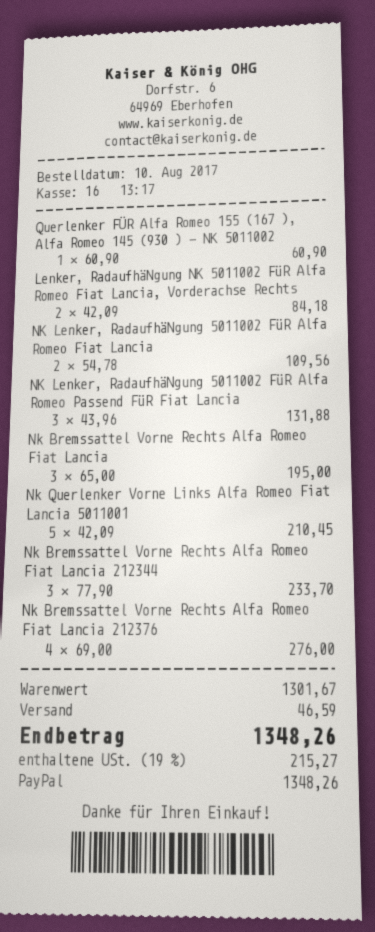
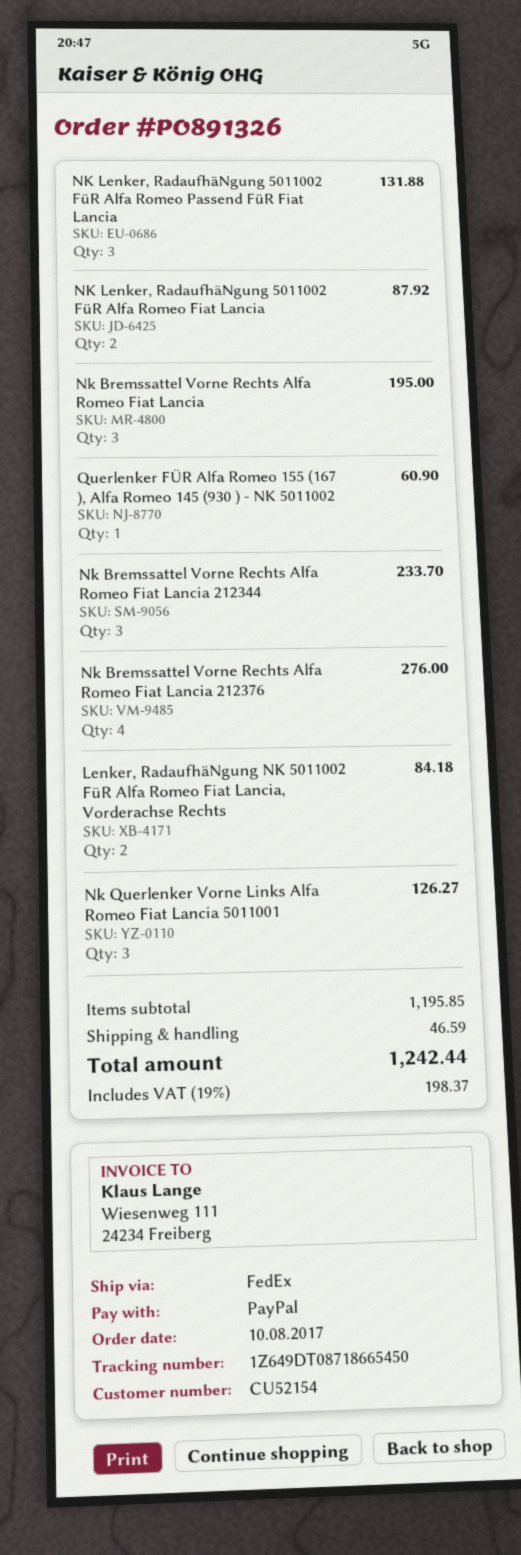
NK Lenker, RadaufhäNgung 5011002 FüR Alfa Romeo Fiat Lancia: 2 for 109.56 -> 2 for 87.92
Nk Querlenker Vorne Links Alfa Romeo Fiat Lancia 5011001: 5 for 210.45 -> 3 for 126.27
subtotal: 1301.67 -> 1195.85
tax: 19% = 215.27 -> 19% = 198.37
total: 1348.26 -> 1242.44

